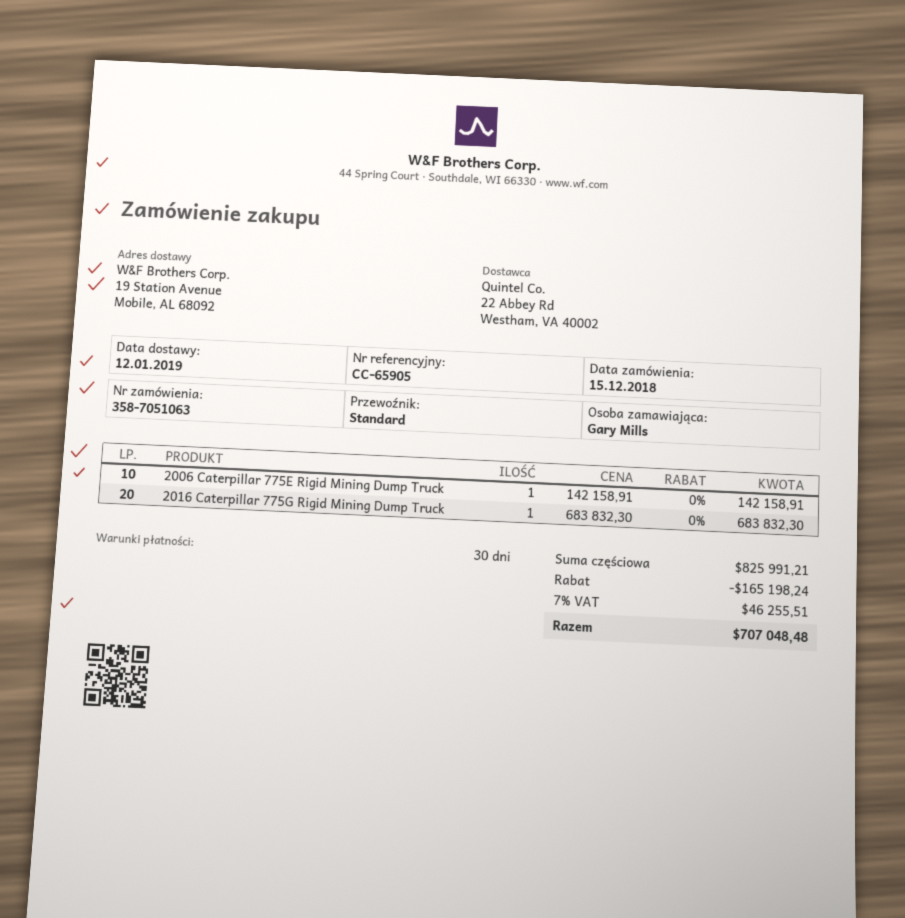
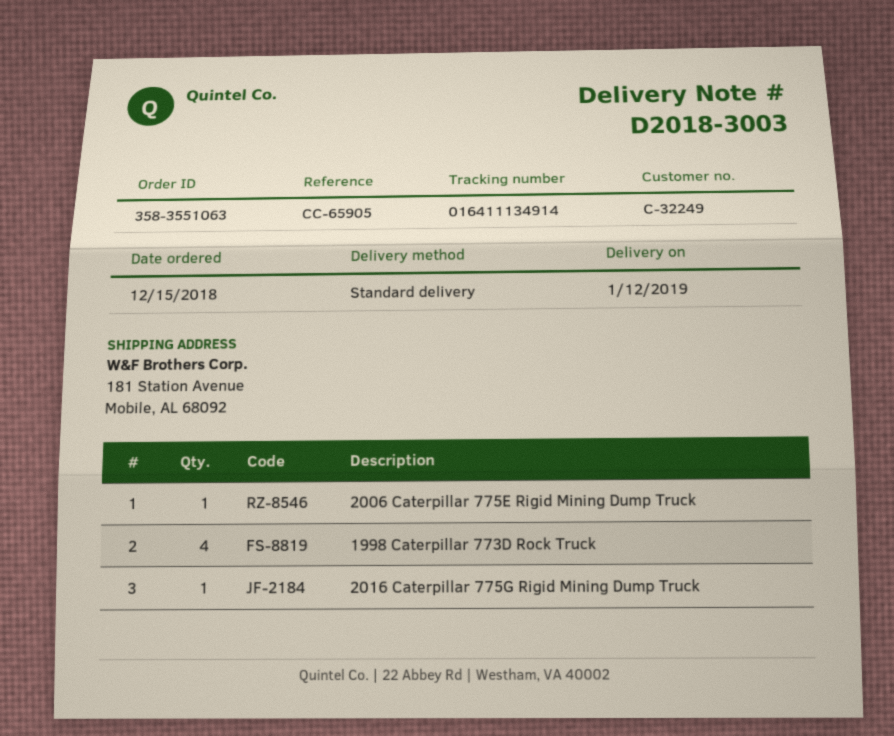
order number: 358-7051063 -> 358-3551063
ship to: 19 Station Avenue, Mobile, AL 68092 -> 181 Station Avenue, Mobile, AL 68092
1998 Caterpillar 773D Rock Truck: none -> 4

